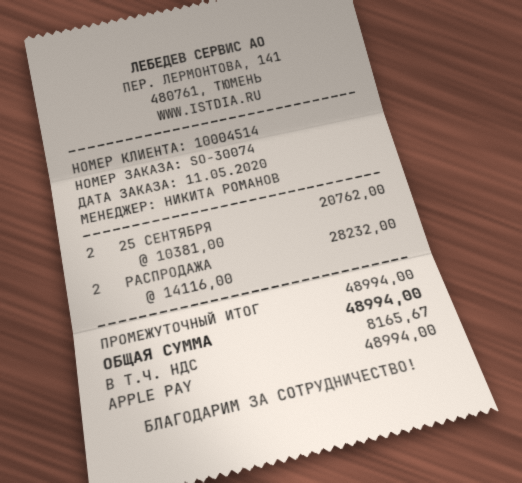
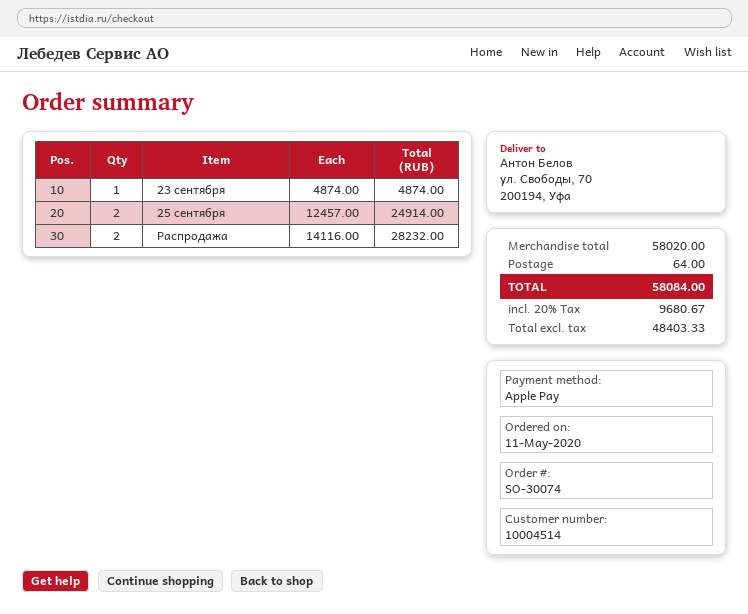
25 СЕНТЯБРЯ: 2 x 10381.00 = 20762.00 -> 2 x 12457.00 = 24914.00
23 сентября: none -> 1 x 4874.00 = 4874.00
subtotal: 48994.00 -> 58020.00
shipping: none -> 64.00
tax: 8165.67 -> 9680.67
total: 48994.00 -> 58084.00

